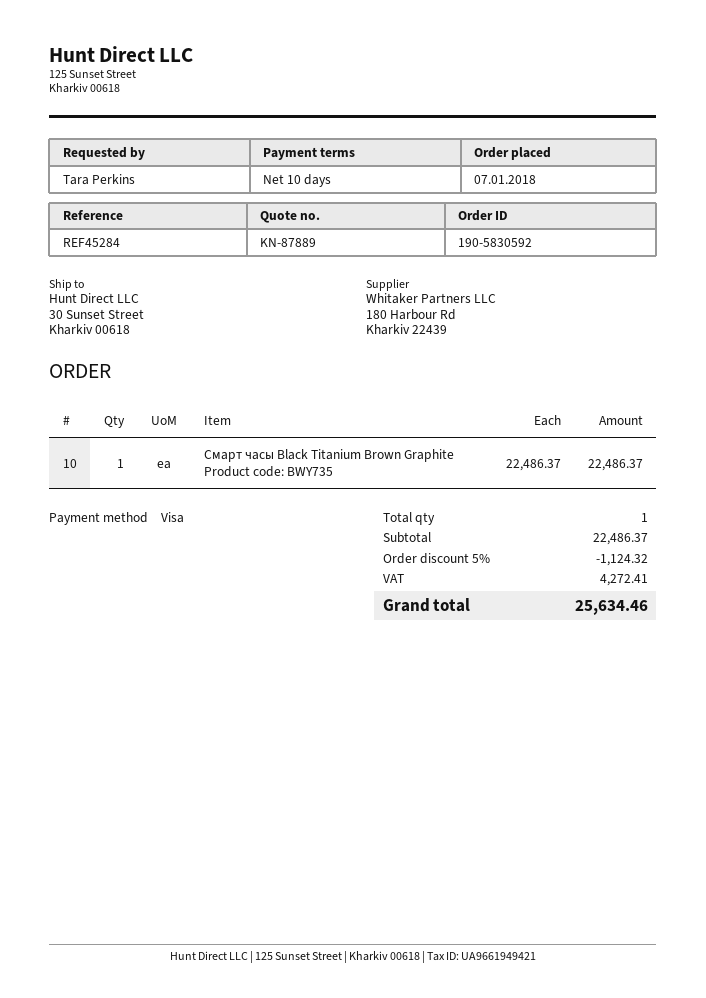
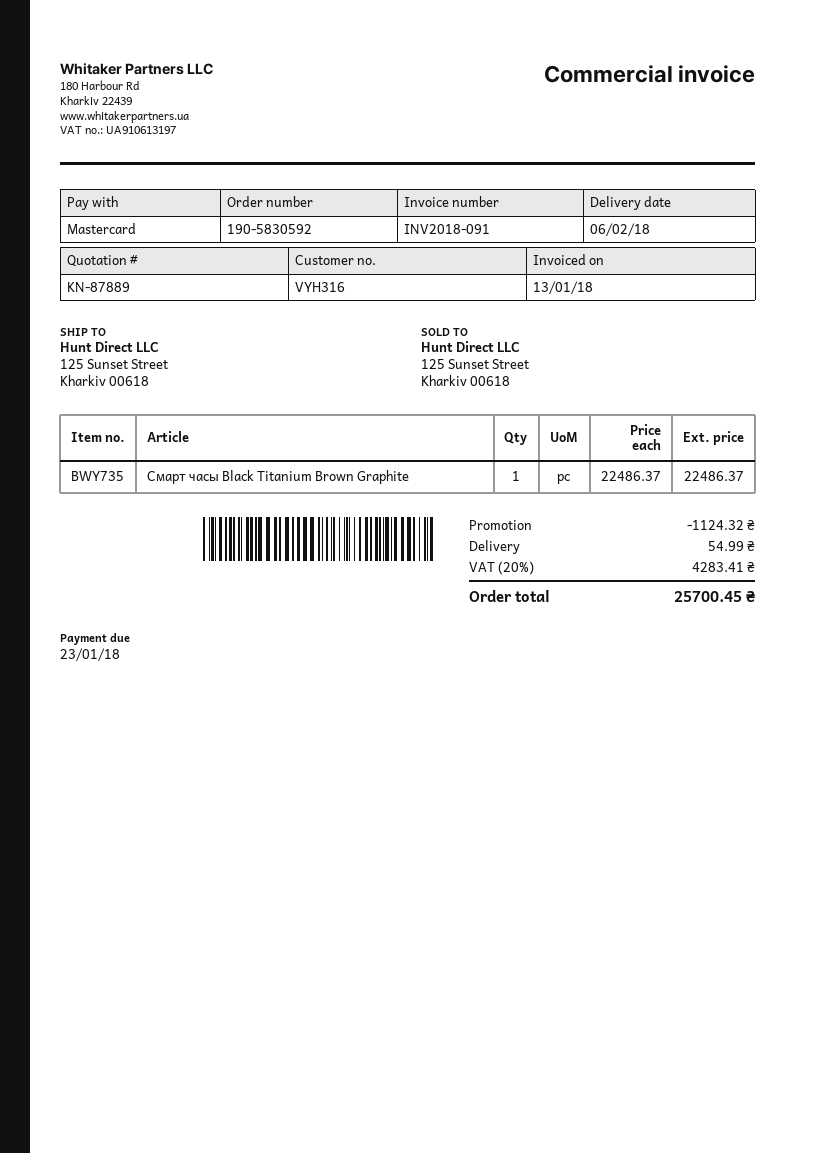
payment method: Visa -> Mastercard
ship to: 30 Sunset Street, Kharkiv 00618 -> 125 Sunset Street, Kharkiv 00618
shipping: none -> 54.99
tax: 4272.41 -> 4283.41
total: 25634.46 -> 25700.45

